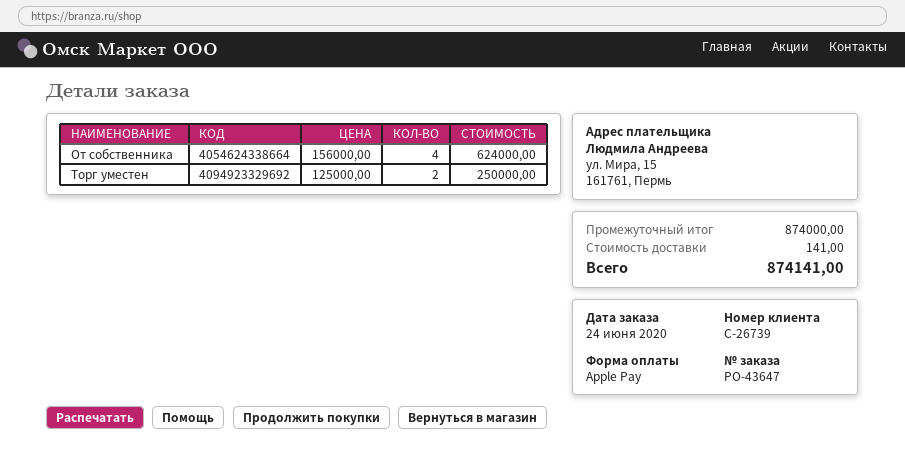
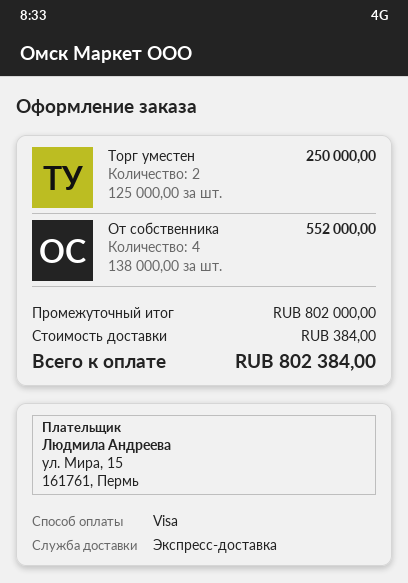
payment method: Apple Pay -> Visa
От собственника: 4 x 156000.00 = 624000.00 -> 4 x 138000.00 = 552000.00
subtotal: 874000.00 -> 802000.00
shipping: 141.00 -> 384.00
total: 874141.00 -> 802384.00

